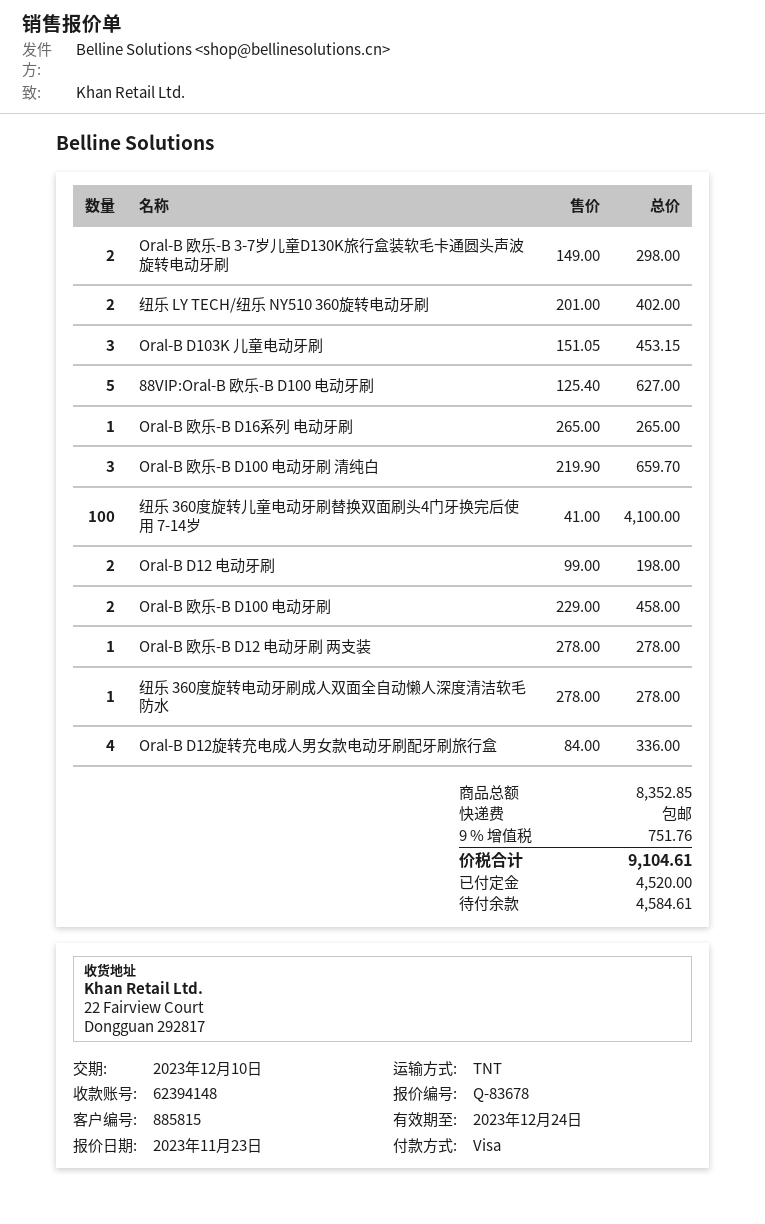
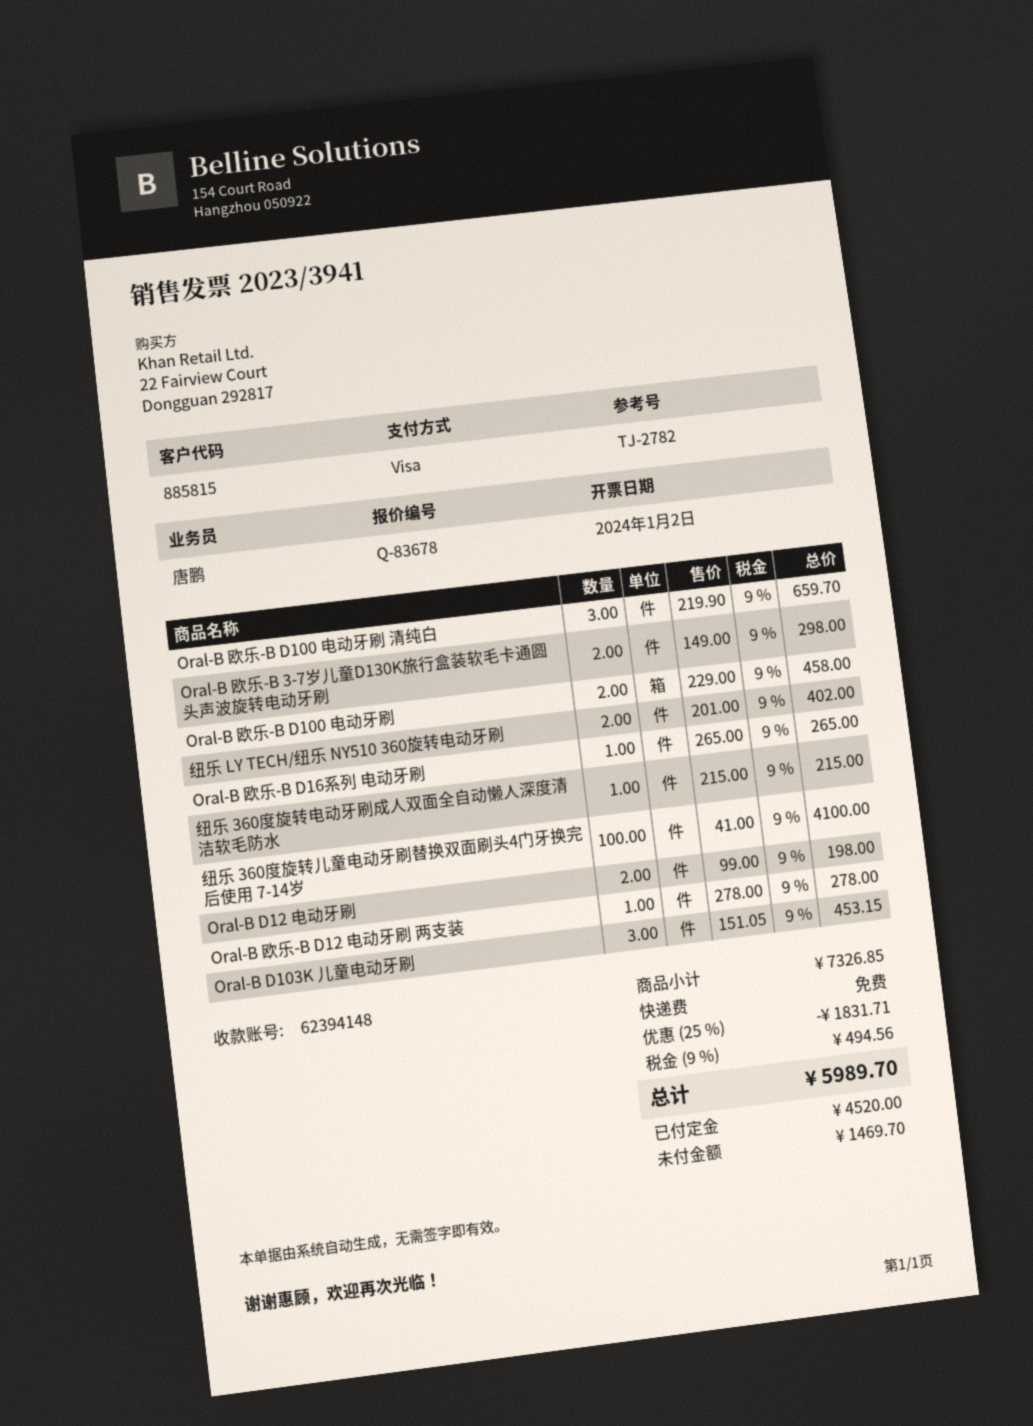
88VIP:Oral-B 欧乐-B D100 电动牙刷: 5 x 125.40 = 627.00 -> none
纽乐 360度旋转电动牙刷成人双面全自动懒人深度清洁软毛防水: 1 x 278.00 = 278.00 -> 1 x 215.00 = 215.00
Oral-B D12旋转充电成人男女款电动牙刷配牙刷旅行盒: 4 x 84.00 = 336.00 -> none
subtotal: 8352.85 -> 7326.85
discount: none -> 25% = 1831.71
tax: 9% = 751.76 -> 9% = 494.56
total: 9104.61 -> 5989.70
balance: 4584.61 -> 1469.70

